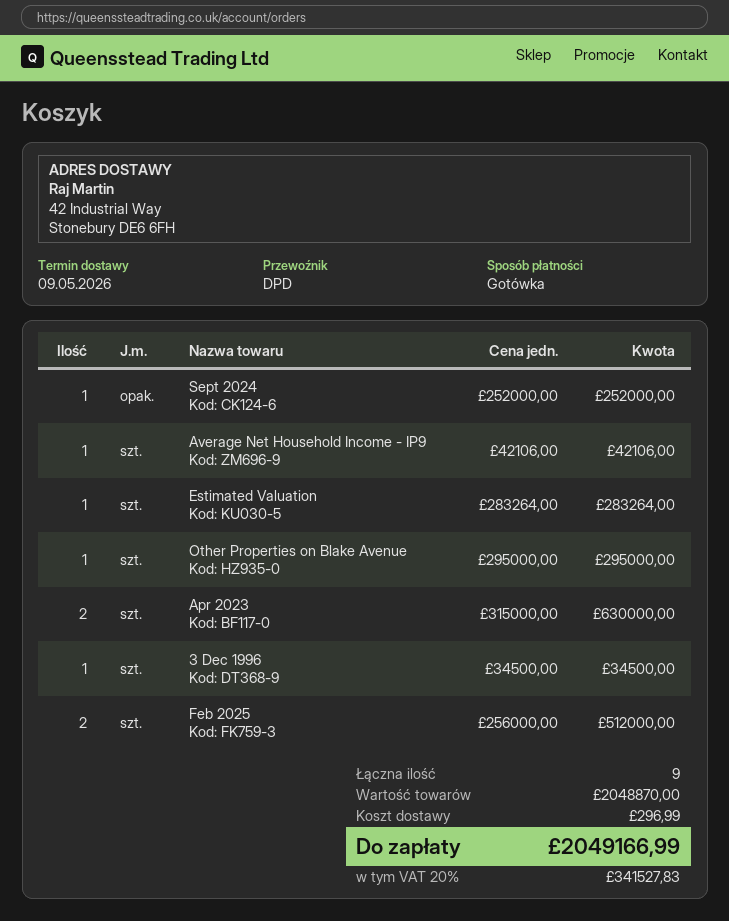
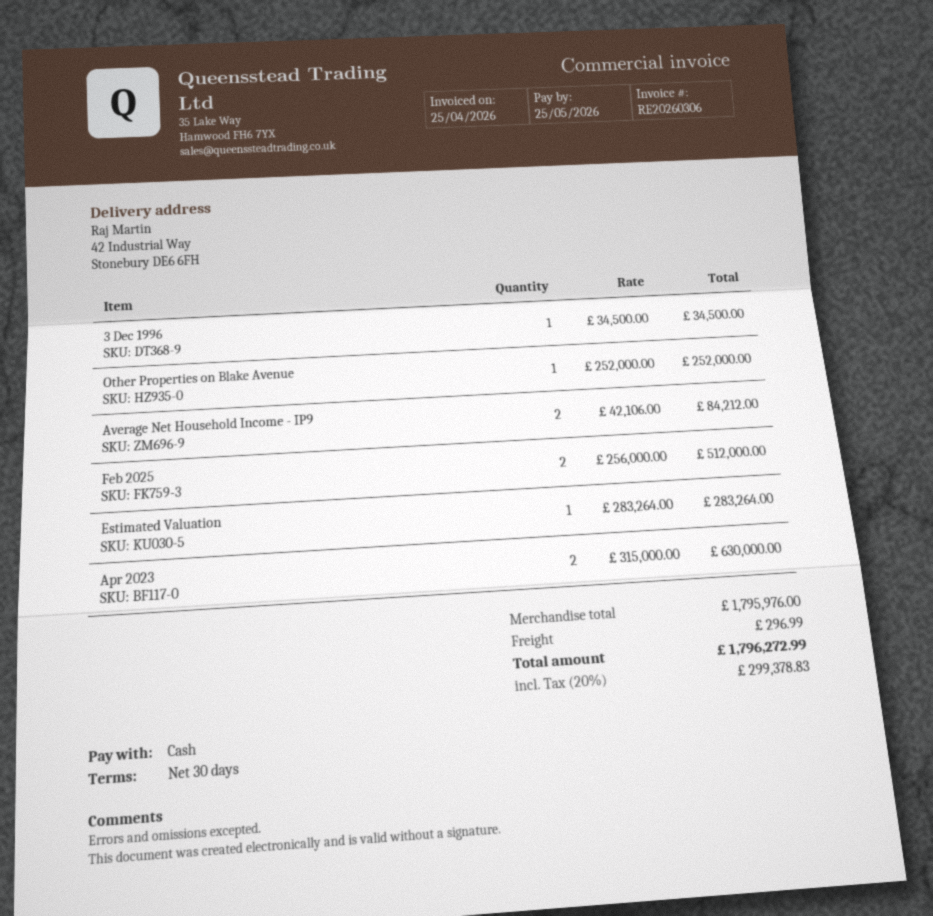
Sept 2024: 1 x 252000.00 = 252000.00 -> none
Average Net Household Income - IP9: 1 x 42106.00 = 42106.00 -> 2 x 42106.00 = 84212.00
Other Properties on Blake Avenue: 1 x 295000.00 = 295000.00 -> 1 x 252000.00 = 252000.00
subtotal: 2048870.00 -> 1795976.00
tax: 20% = 341527.83 -> 20% = 299378.83
total: 2049166.99 -> 1796272.99

